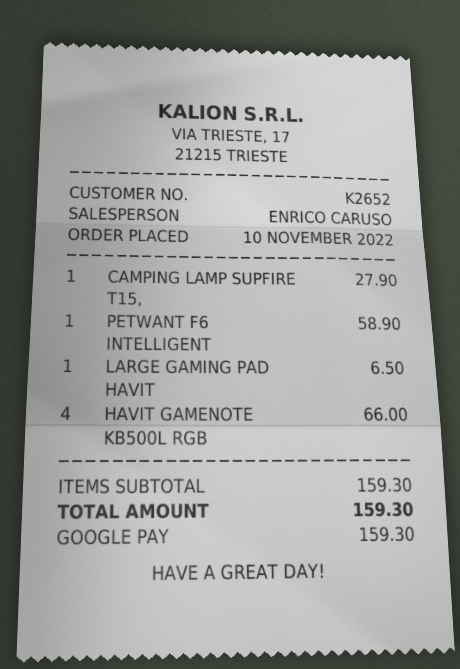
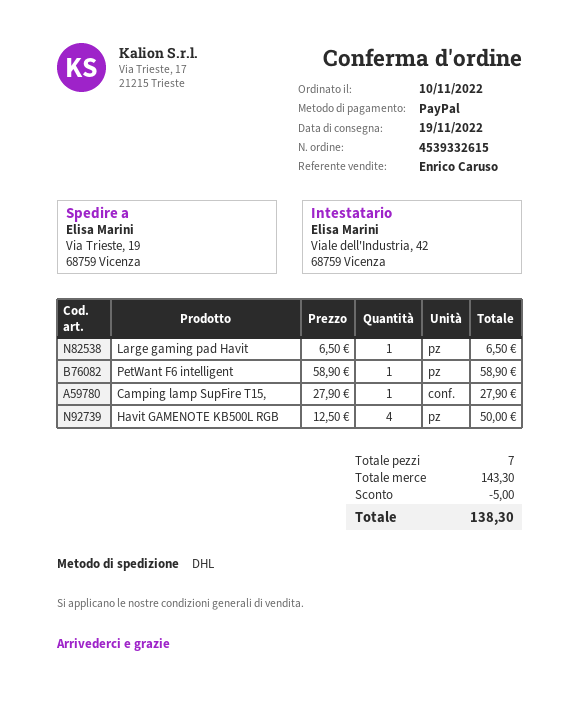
payment method: Google Pay -> PayPal
HAVIT GAMENOTE KB500L RGB: 4 for 66.00 -> 4 for 50.00
subtotal: 159.30 -> 143.30
discount: none -> 5.00
total: 159.30 -> 138.30

